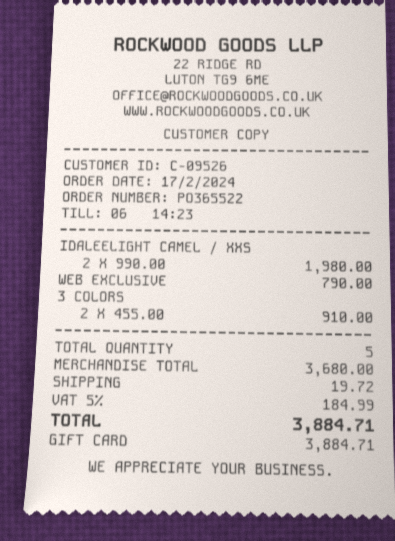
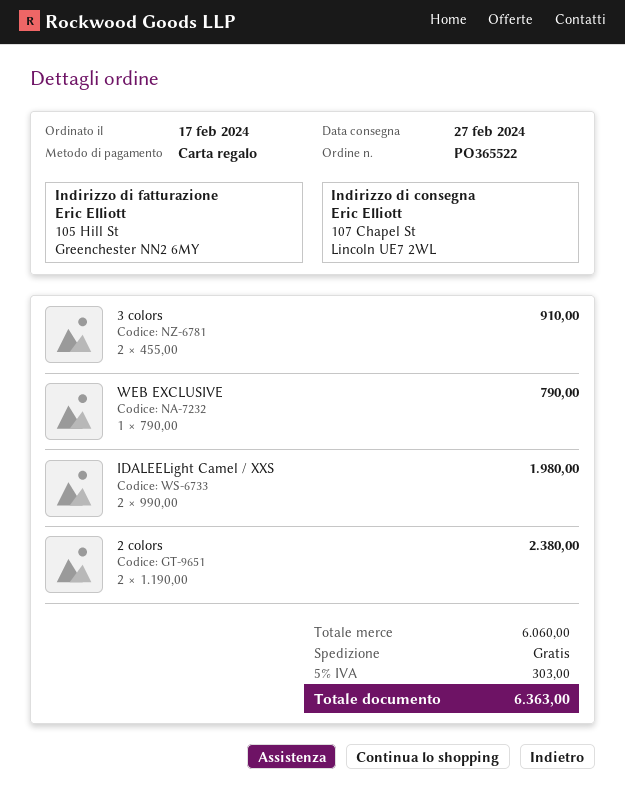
2 colors: none -> 2 x 1190.00 = 2380.00
subtotal: 3680.00 -> 6060.00
shipping: 19.72 -> 0.00
tax: 5% = 184.99 -> 5% = 303.00
total: 3884.71 -> 6363.00

